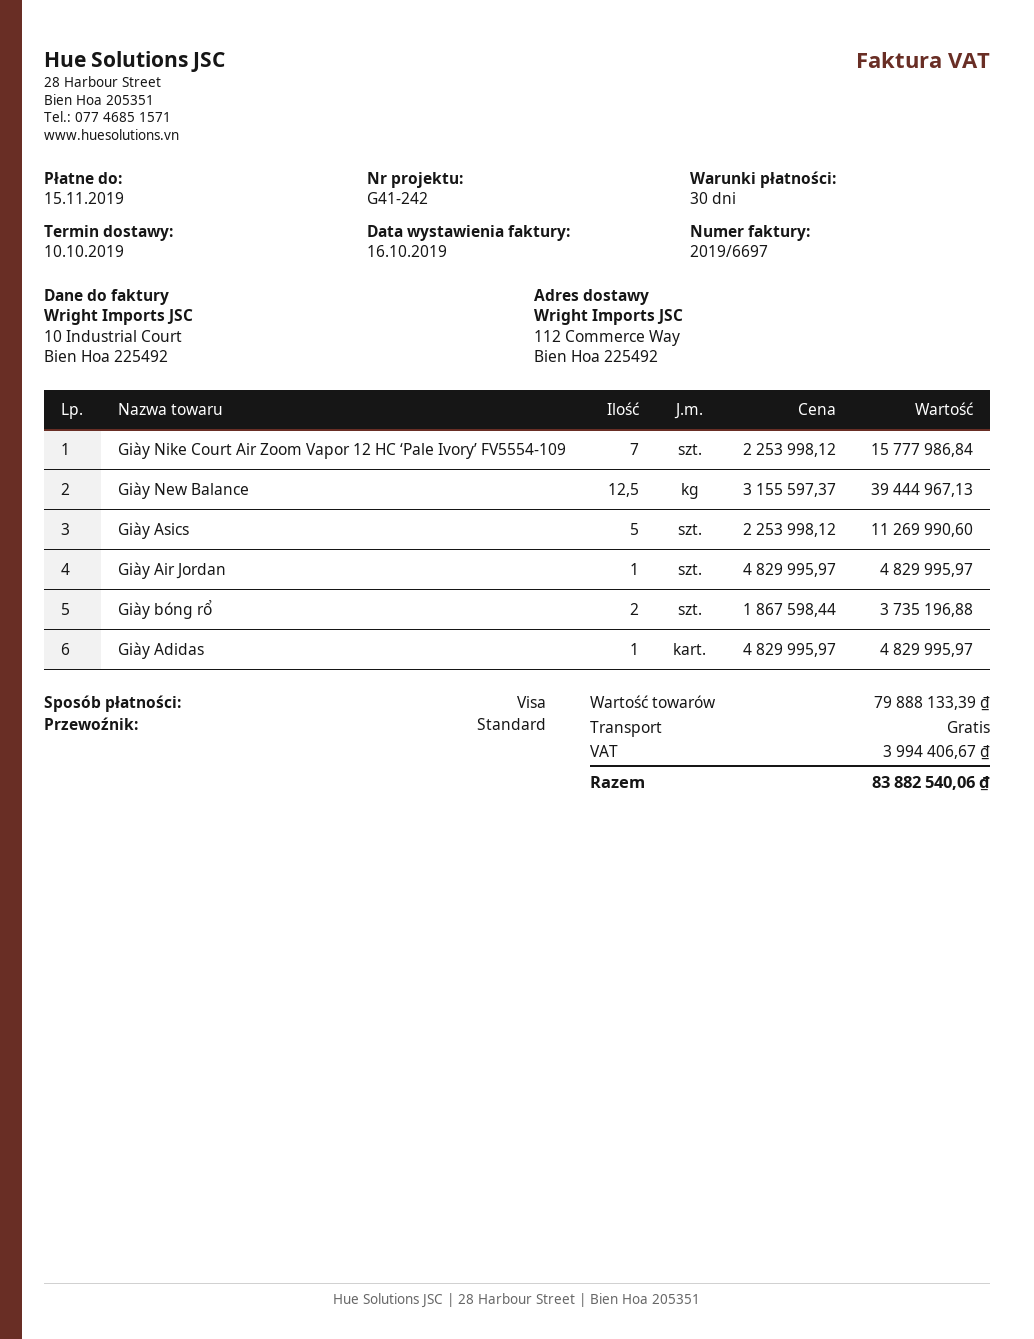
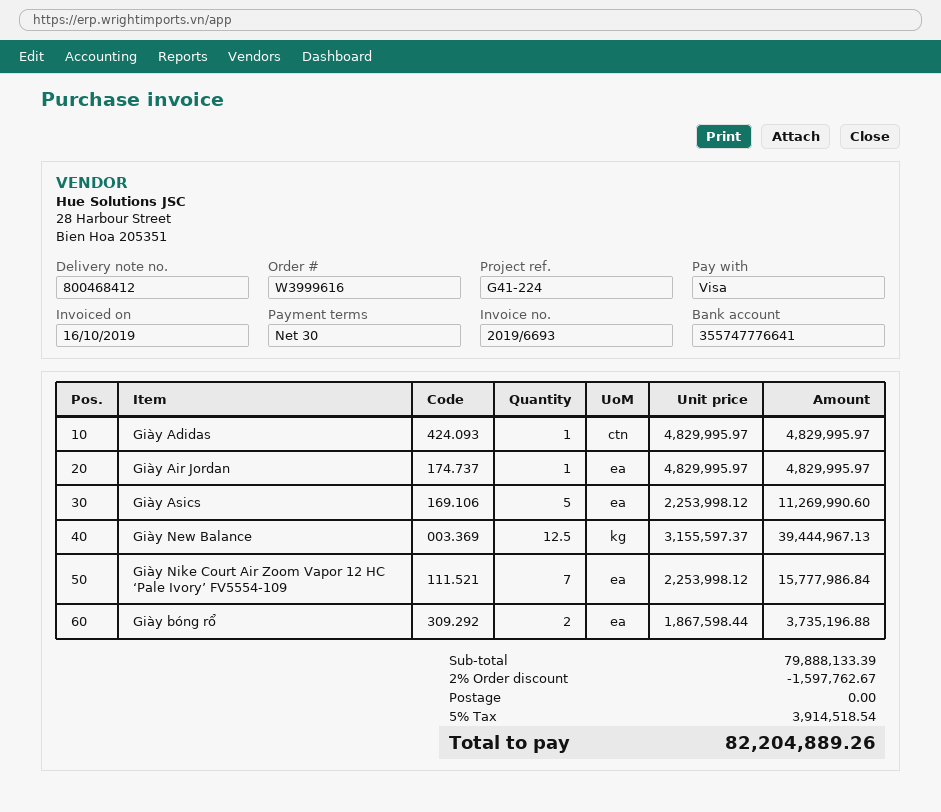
invoice number: 2019/6697 -> 2019/6693
reference: G41-242 -> G41-224
discount: none -> 2% = 1597762.67
tax: 3994406.67 -> 3914518.54
total: 83882540.06 -> 82204889.26

